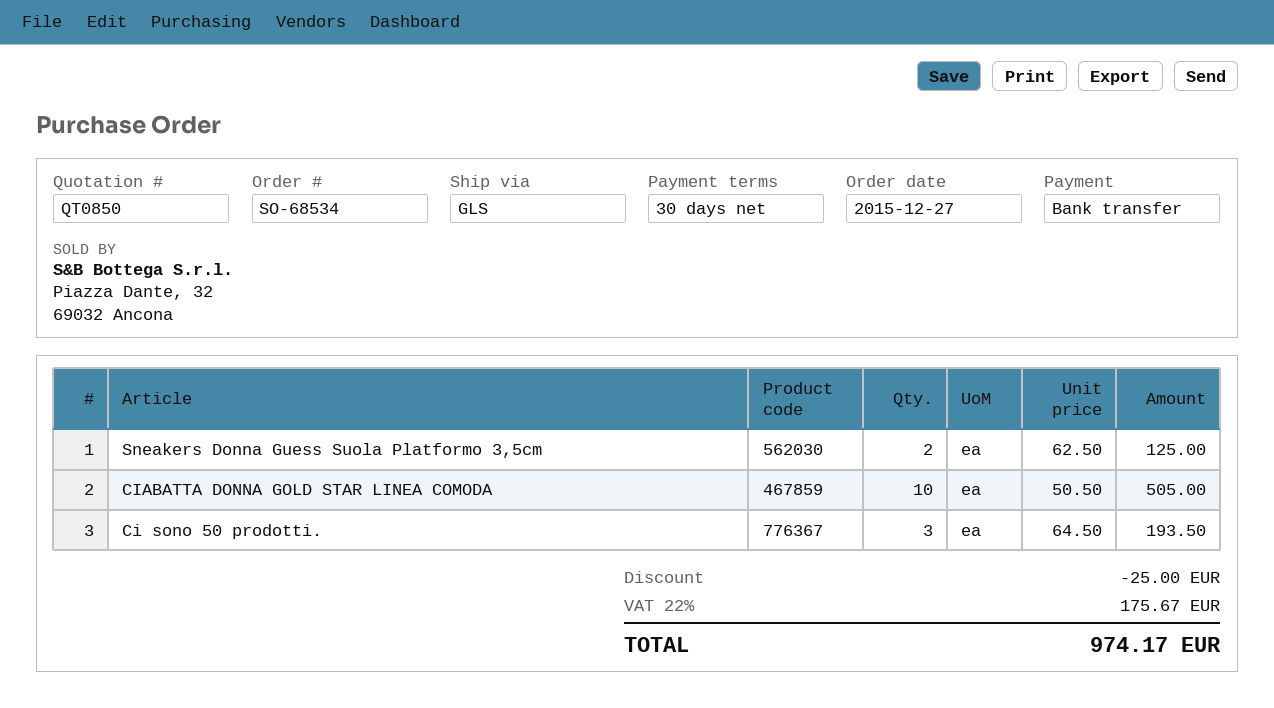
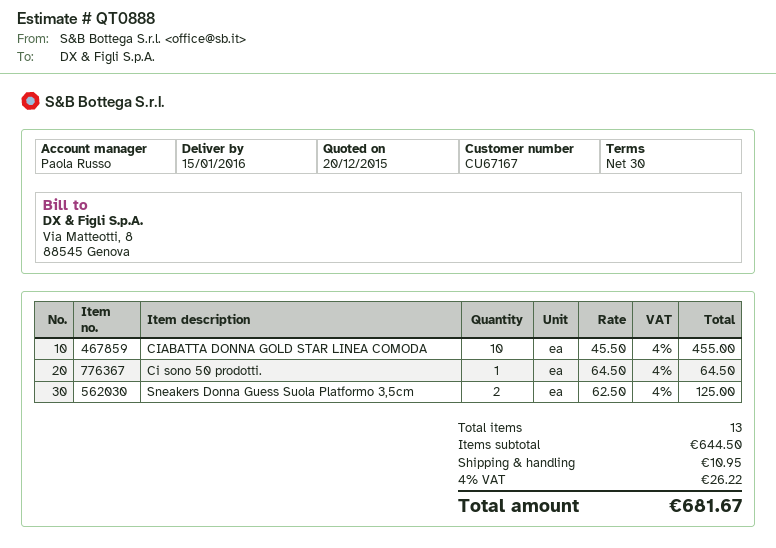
quote number: QT0850 -> QT0888
CIABATTA DONNA GOLD STAR LINEA COMODA: 10 x 50.50 = 505.00 -> 10 x 45.50 = 455.00
Ci sono 50 prodotti.: 3 x 64.50 = 193.50 -> 1 x 64.50 = 64.50
discount: 25.00 -> none
shipping: none -> 10.95
tax: 22% = 175.67 -> 4% = 26.22
total: 974.17 -> 681.67

